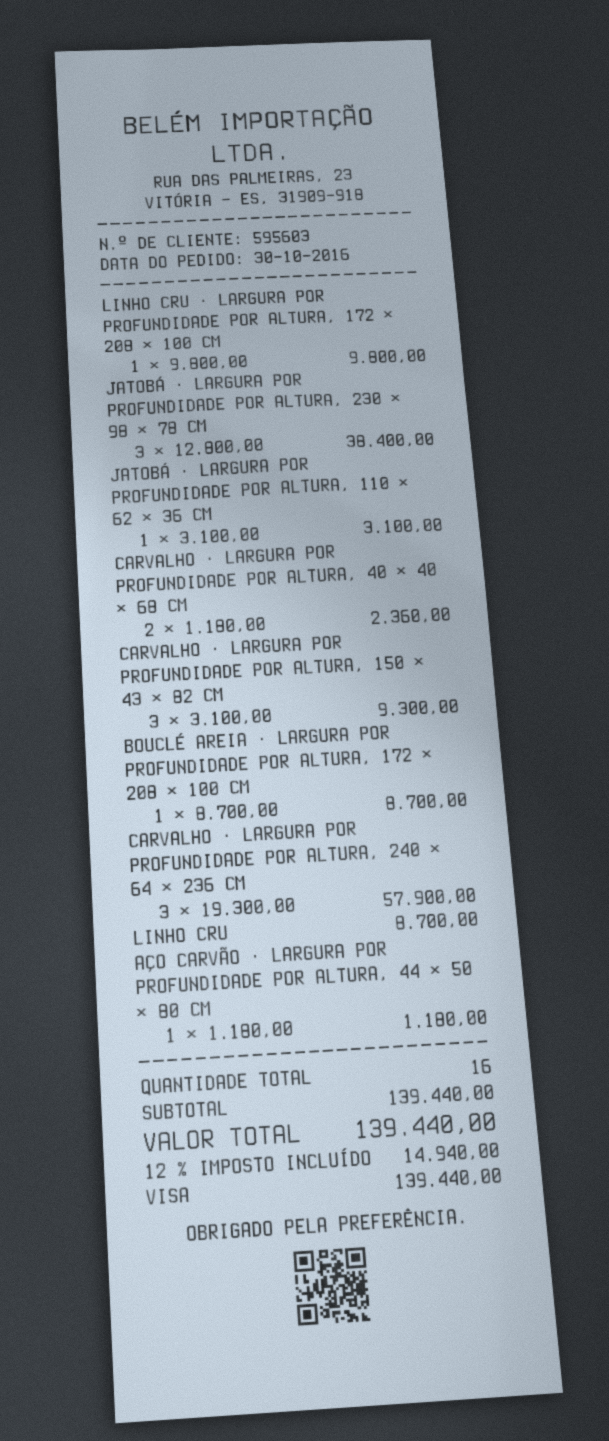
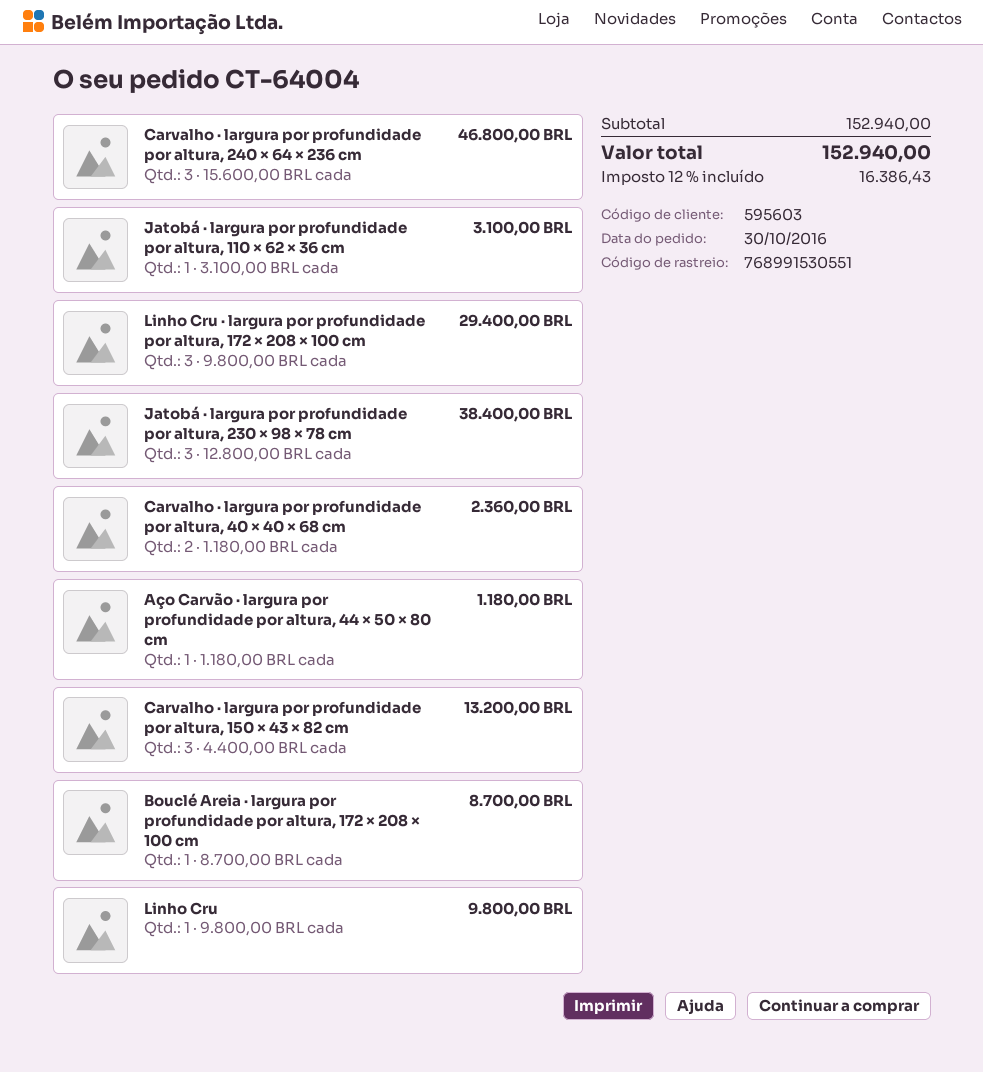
LINHO CRU · LARGURA POR PROFUNDIDADE POR ALTURA, 172 × 208 × 100 CM: 1 x 9800.00 = 9800.00 -> 3 x 9800.00 = 29400.00
CARVALHO · LARGURA POR PROFUNDIDADE POR ALTURA, 150 × 43 × 82 CM: 3 x 3100.00 = 9300.00 -> 3 x 4400.00 = 13200.00
CARVALHO · LARGURA POR PROFUNDIDADE POR ALTURA, 240 × 64 × 236 CM: 3 x 19300.00 = 57900.00 -> 3 x 15600.00 = 46800.00
LINHO CRU: 1 x 8700.00 = 8700.00 -> 1 x 9800.00 = 9800.00
subtotal: 139440.00 -> 152940.00
tax: 12% = 14940.00 -> 12% = 16386.43
total: 139440.00 -> 152940.00

